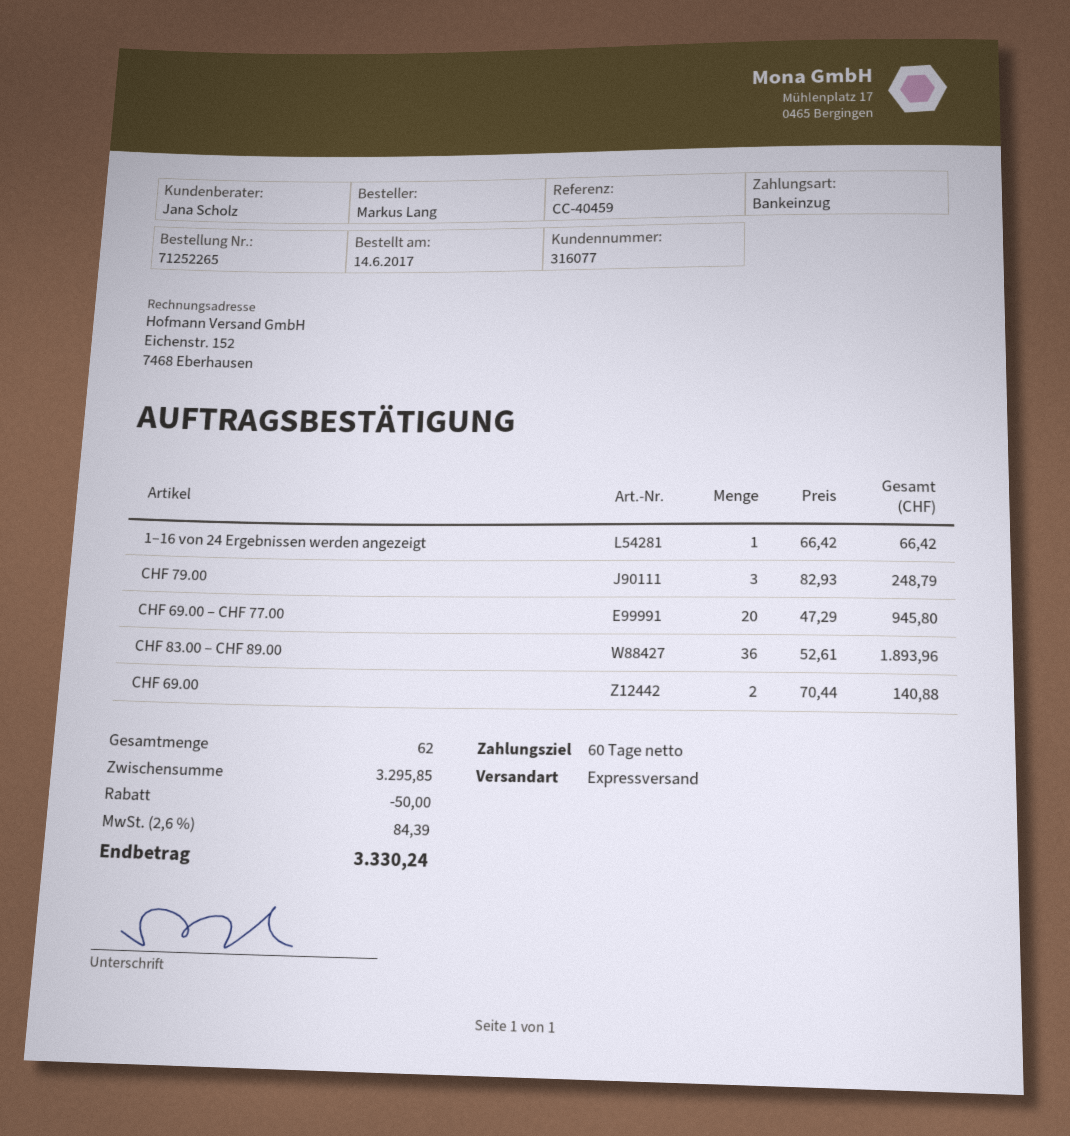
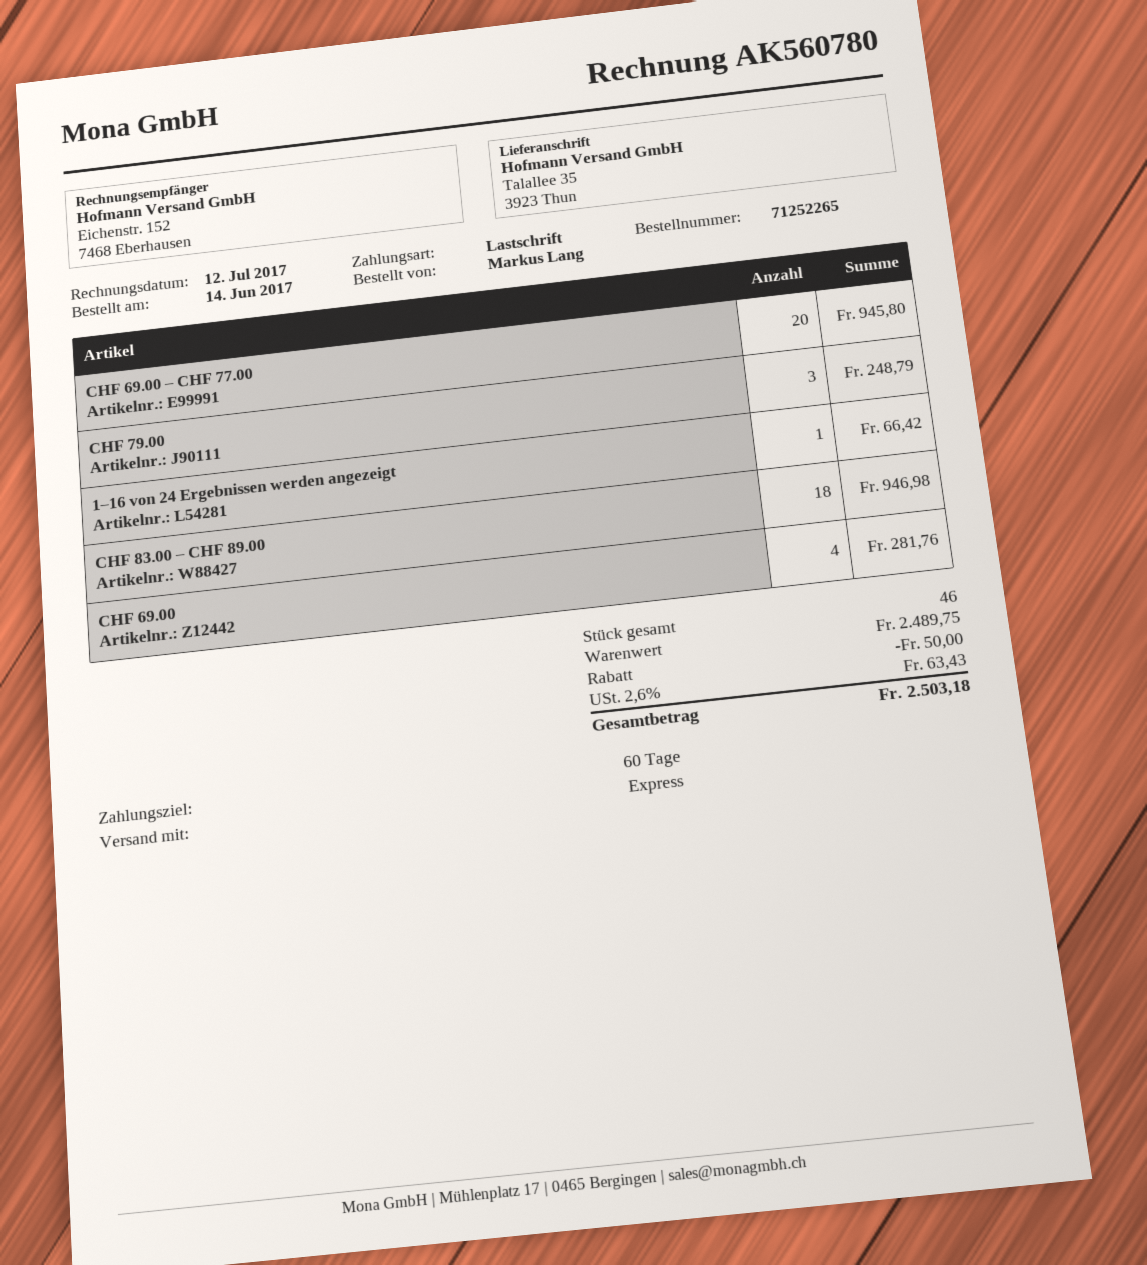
CHF 83.00 – CHF 89.00: 36 for 1893.96 -> 18 for 946.98
CHF 69.00: 2 for 140.88 -> 4 for 281.76
total quantity: 62 -> 46
subtotal: 3295.85 -> 2489.75
tax: 2.6% = 84.39 -> 2.6% = 63.43
total: 3330.24 -> 2503.18

